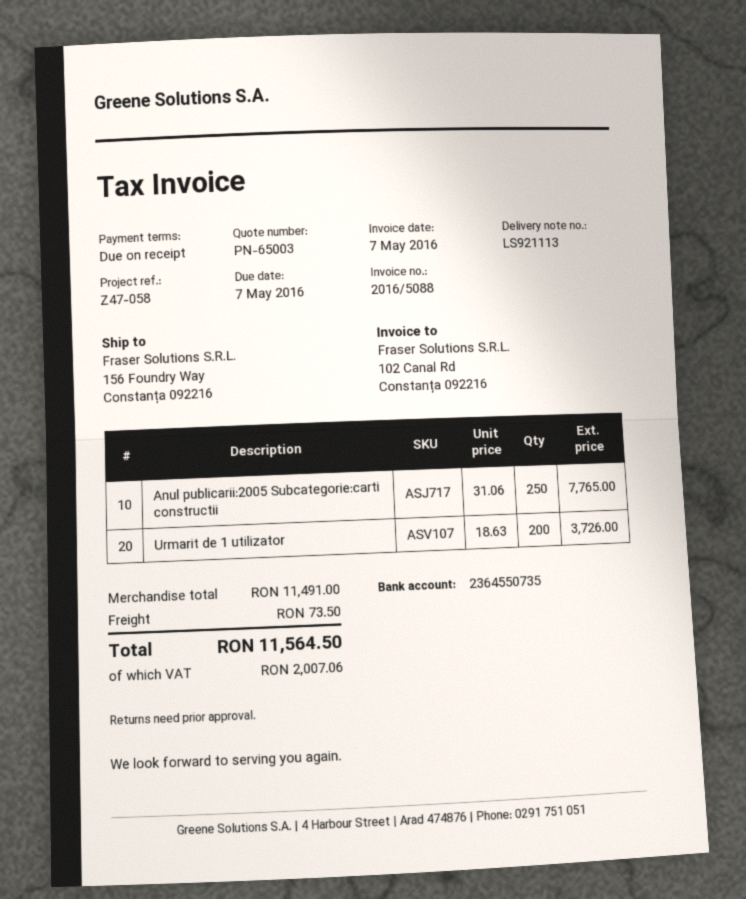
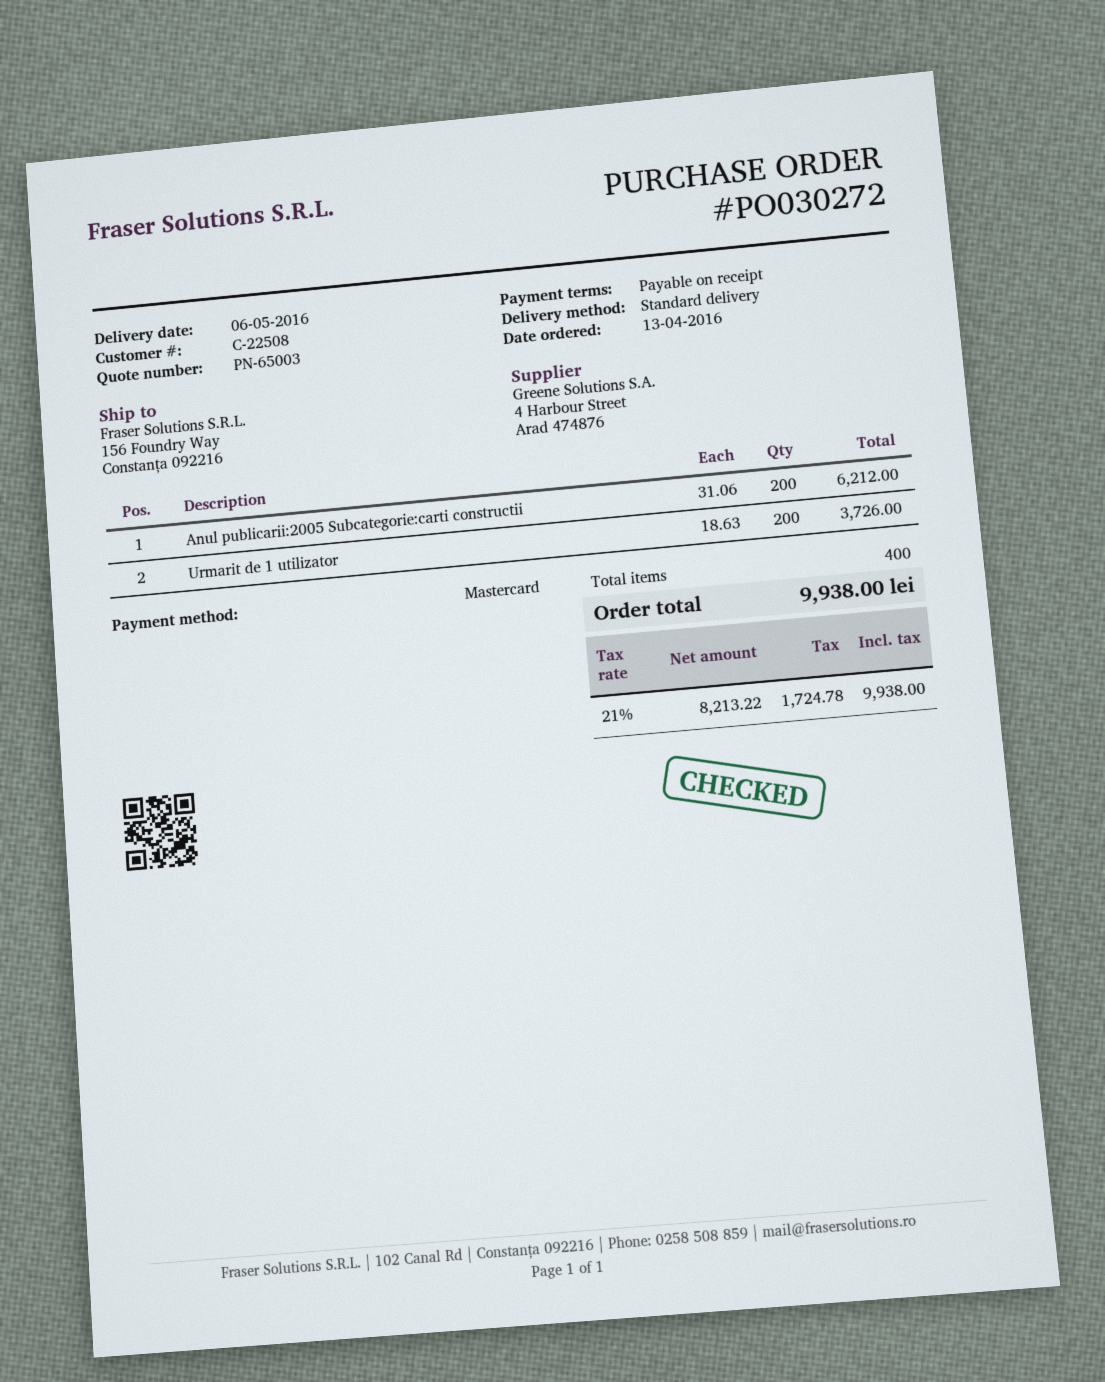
Anul publicarii:2005 Subcategorie:carti constructii: 250 x 31.06 = 7765.00 -> 200 x 31.06 = 6212.00
shipping: 73.50 -> none
tax: 2007.06 -> 1724.78
total: 11564.50 -> 9938.00

